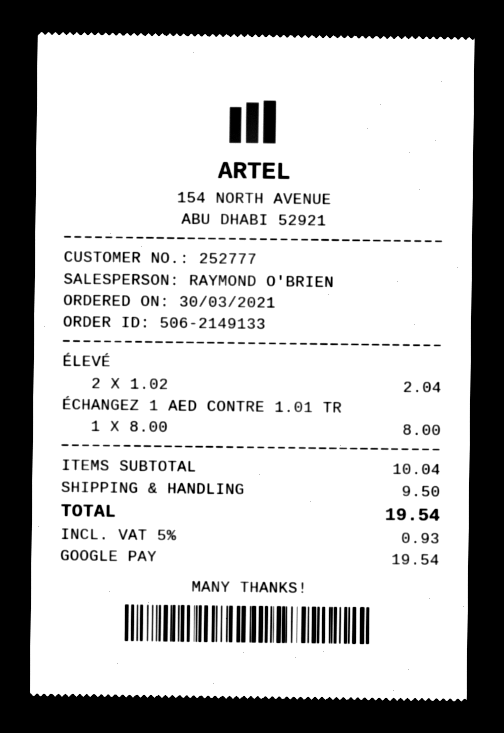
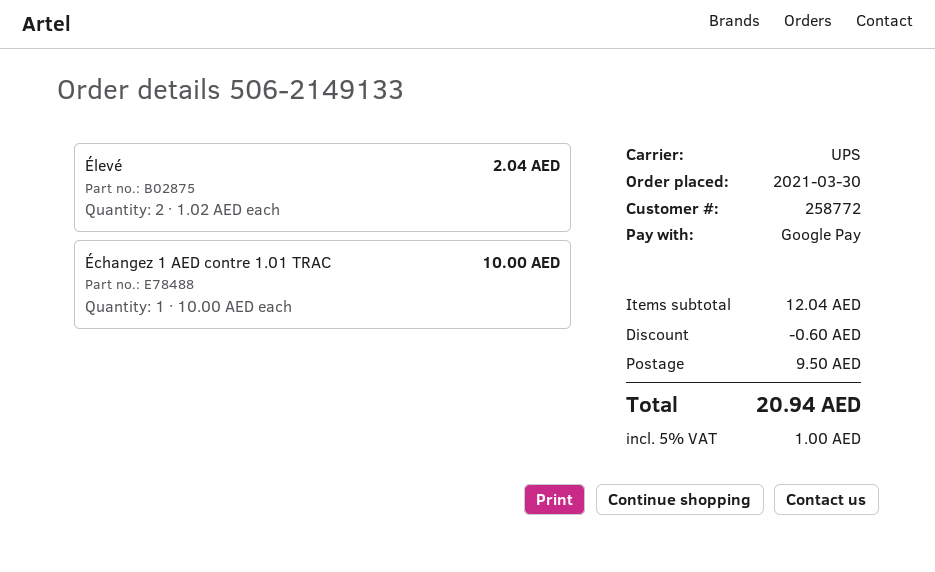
customer number: 252777 -> 258772
ÉCHANGEZ 1 AED CONTRE 1.01 TR: 1 x 8.00 = 8.00 -> 1 x 10.00 = 10.00
subtotal: 10.04 -> 12.04
discount: none -> 0.60
tax: 5% = 0.93 -> 5% = 1.00
total: 19.54 -> 20.94

